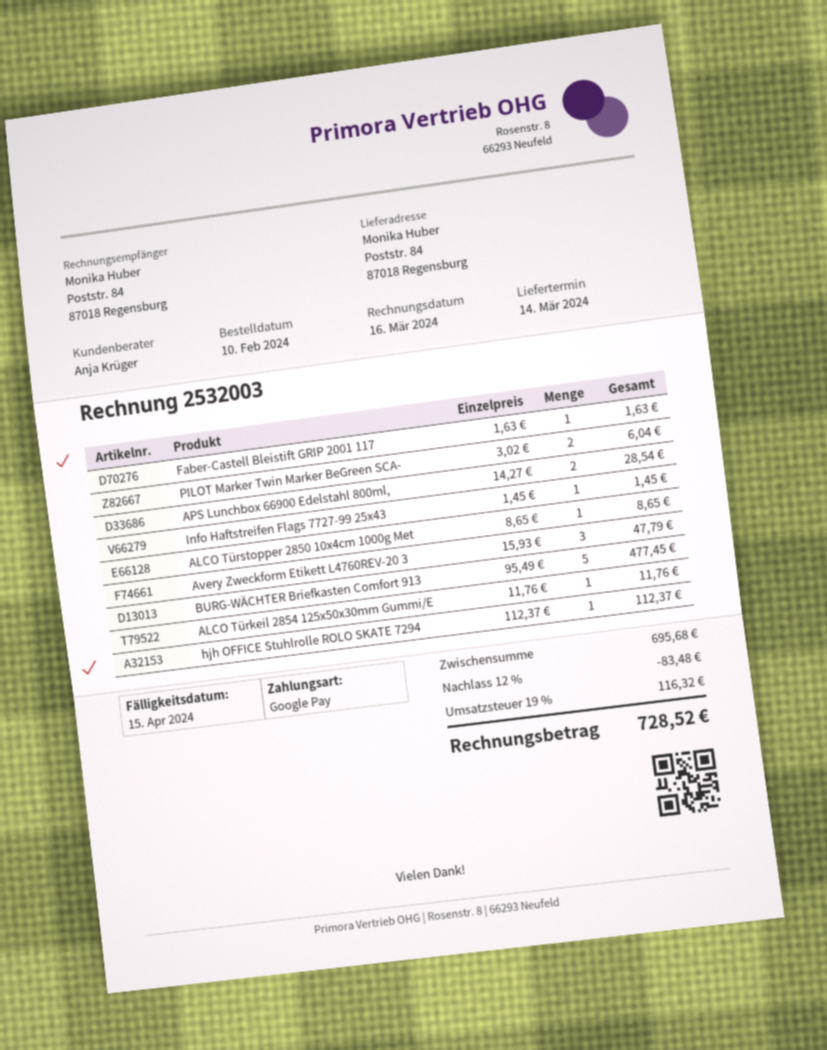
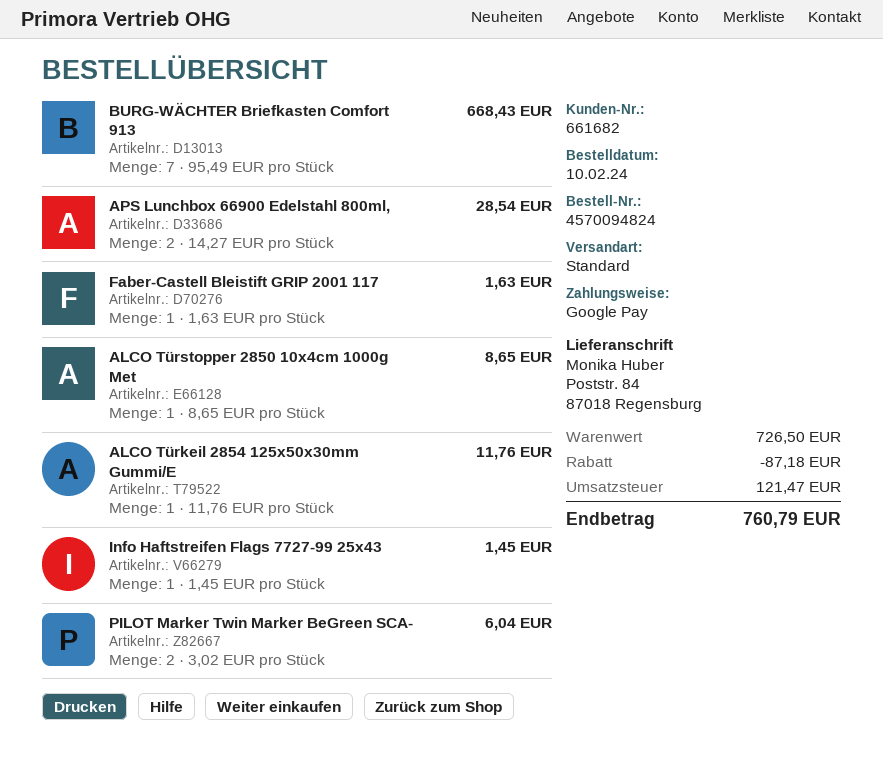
Avery Zweckform Etikett L4760REV-20 3: 3 x 15.93 = 47.79 -> none
BURG-WÄCHTER Briefkasten Comfort 913: 5 x 95.49 = 477.45 -> 7 x 95.49 = 668.43
hjh OFFICE Stuhlrolle ROLO SKATE 7294: 1 x 112.37 = 112.37 -> none
subtotal: 695.68 -> 726.50
discount: 83.48 -> 87.18
tax: 116.32 -> 121.47
total: 728.52 -> 760.79

